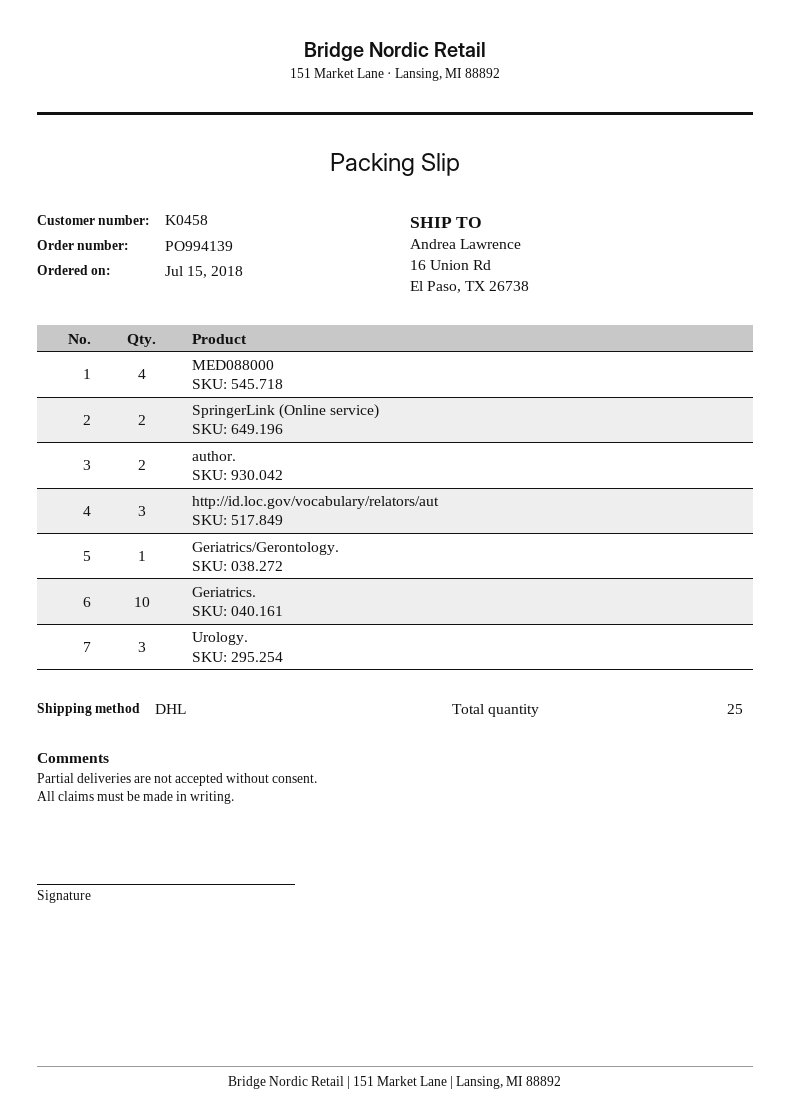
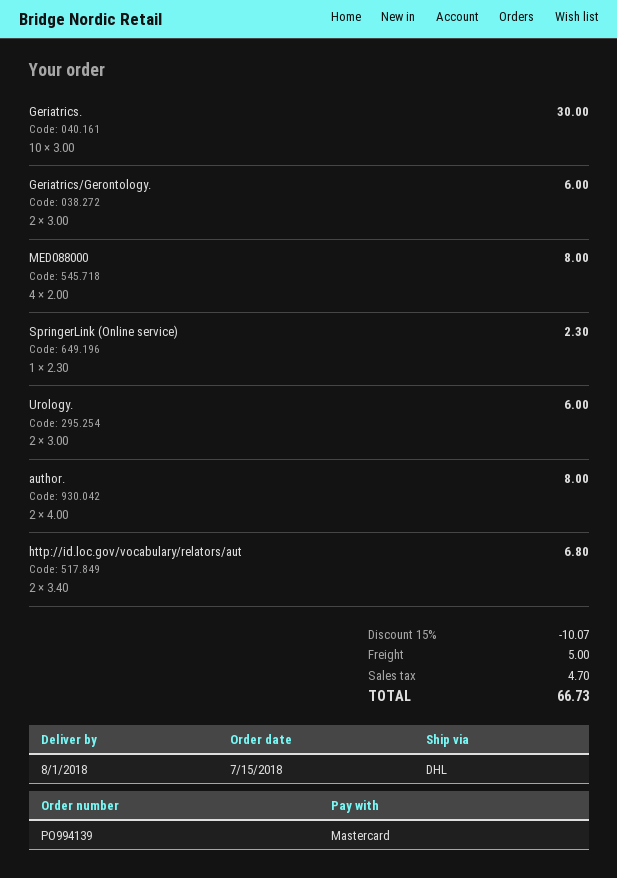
SpringerLink (Online service): 2 -> 1
http://id.loc.gov/vocabulary/relators/aut: 3 -> 2
Geriatrics/Gerontology.: 1 -> 2
Urology.: 3 -> 2

